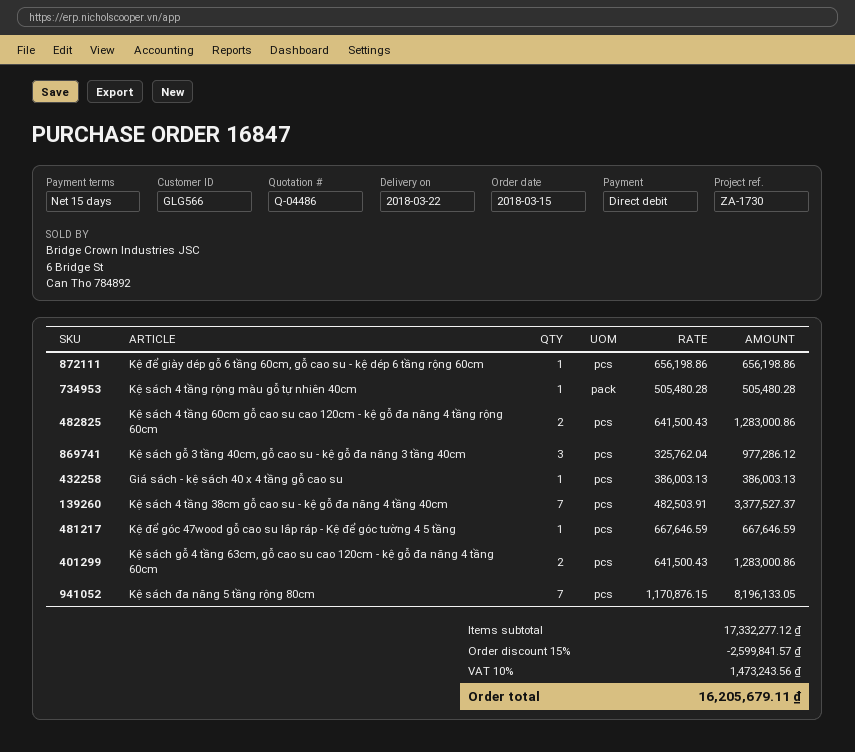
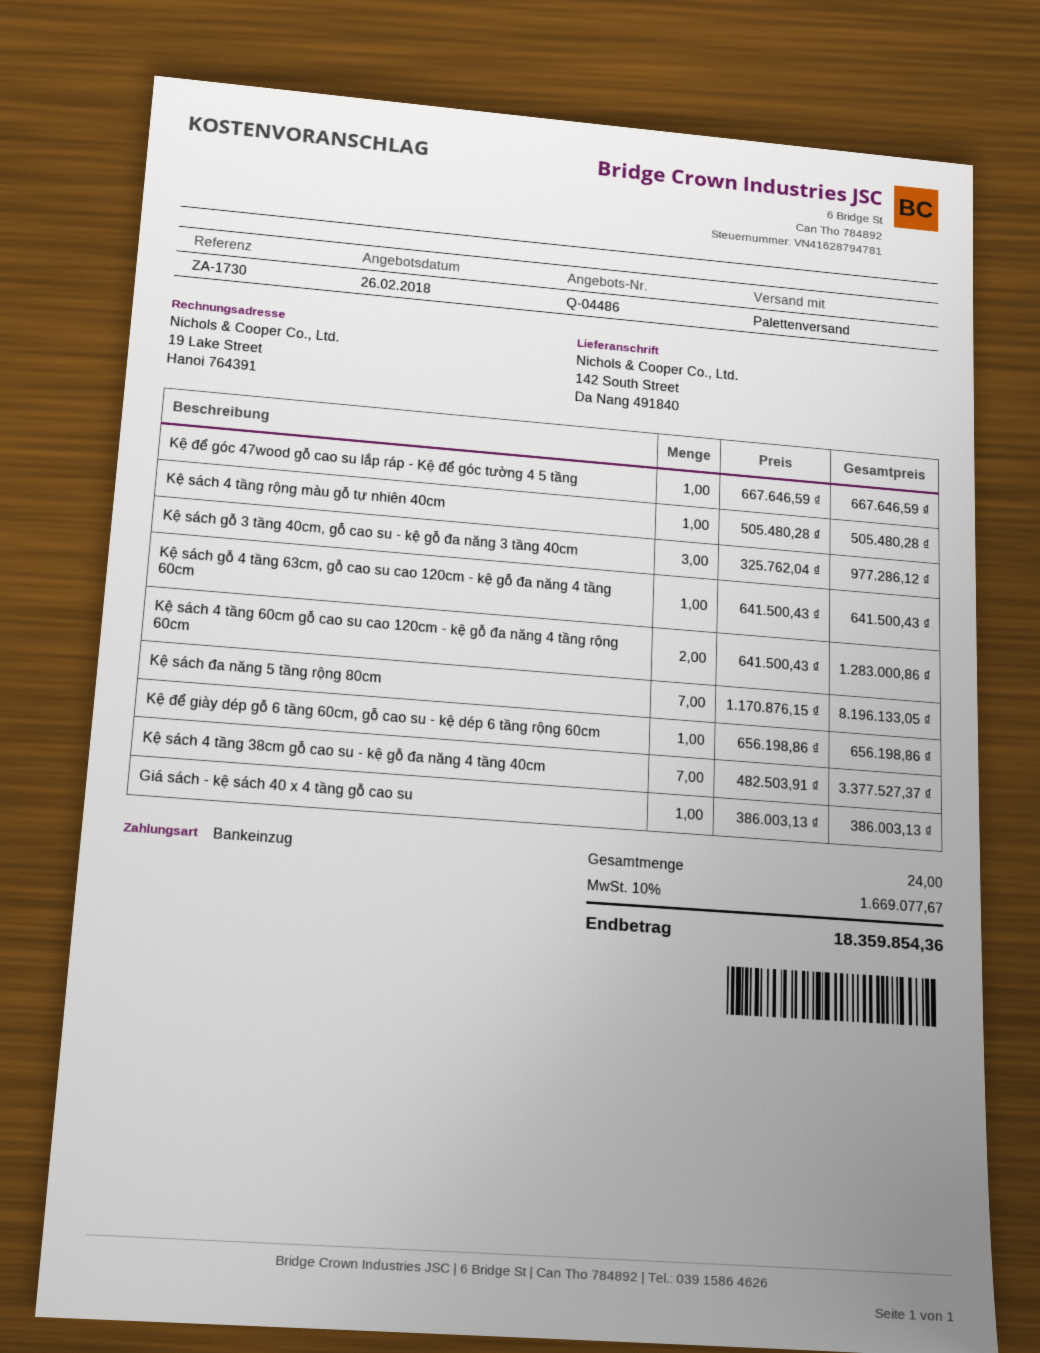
Kệ sách gỗ 4 tầng 63cm, gỗ cao su cao 120cm - kệ gỗ đa năng 4 tầng 60cm: 2 x 641500.43 = 1283000.86 -> 1 x 641500.43 = 641500.43
discount: 15% = 2599841.57 -> none
tax: 10% = 1473243.56 -> 10% = 1669077.67
total: 16205679.11 -> 18359854.36

